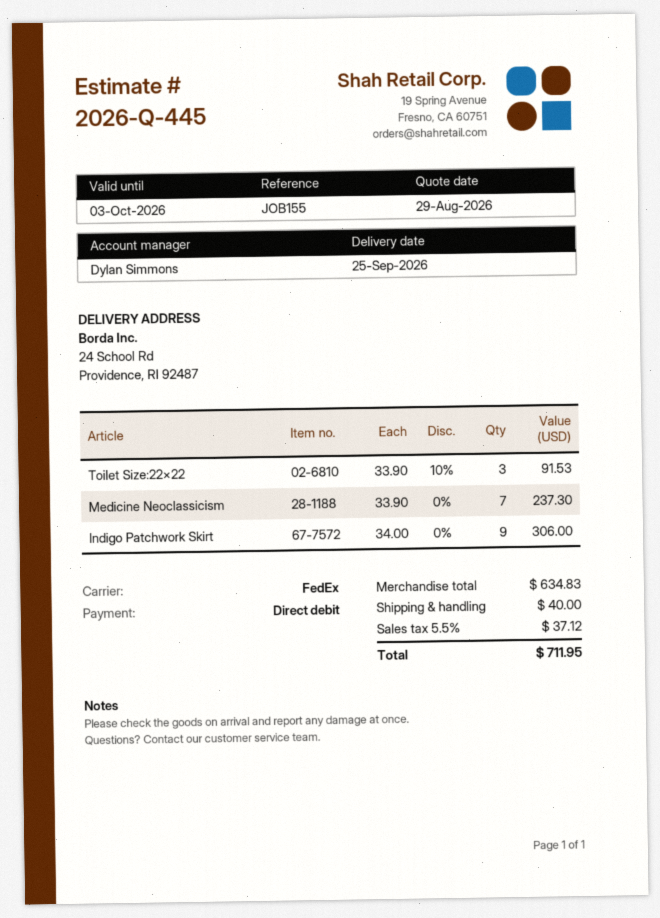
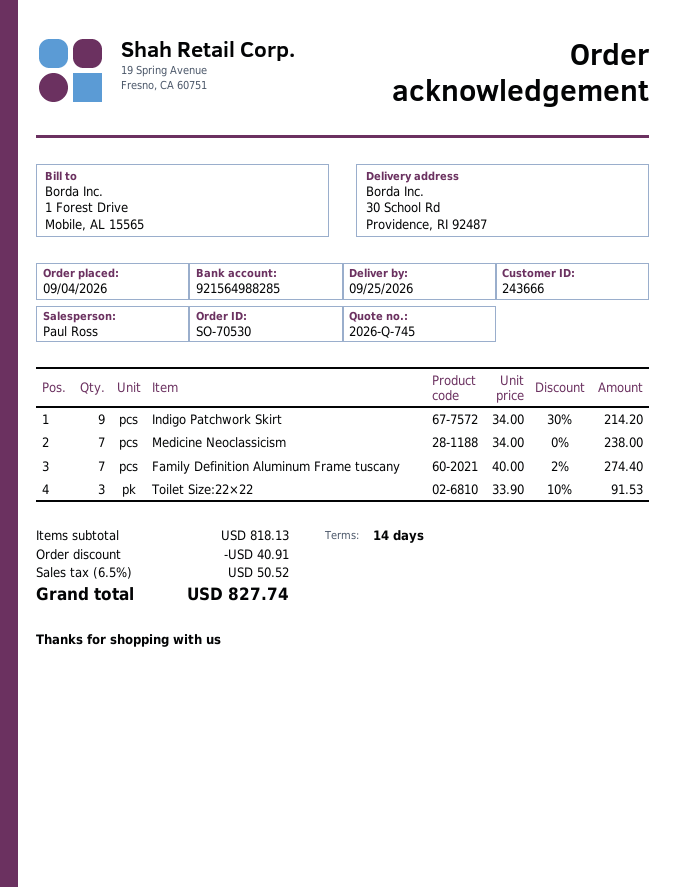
quote number: 2026-Q-445 -> 2026-Q-745
sales rep: Dylan Simmons -> Paul Ross
ship to: 24 School Rd, Providence, RI 92487 -> 30 School Rd, Providence, RI 92487
Medicine Neoclassicism: 7 x 33.90 = 237.30 -> 7 x 34.00 = 238.00
Indigo Patchwork Skirt: 9 x 34.00 = 306.00 -> 9 x 34.00 - 30% = 214.20
Family Definition Aluminum Frame tuscany: none -> 7 x 40.00 - 2% = 274.40
subtotal: 634.83 -> 818.13
discount: none -> 40.91
shipping: 40.00 -> none
tax: 5.5% = 37.12 -> 6.5% = 50.52
total: 711.95 -> 827.74

